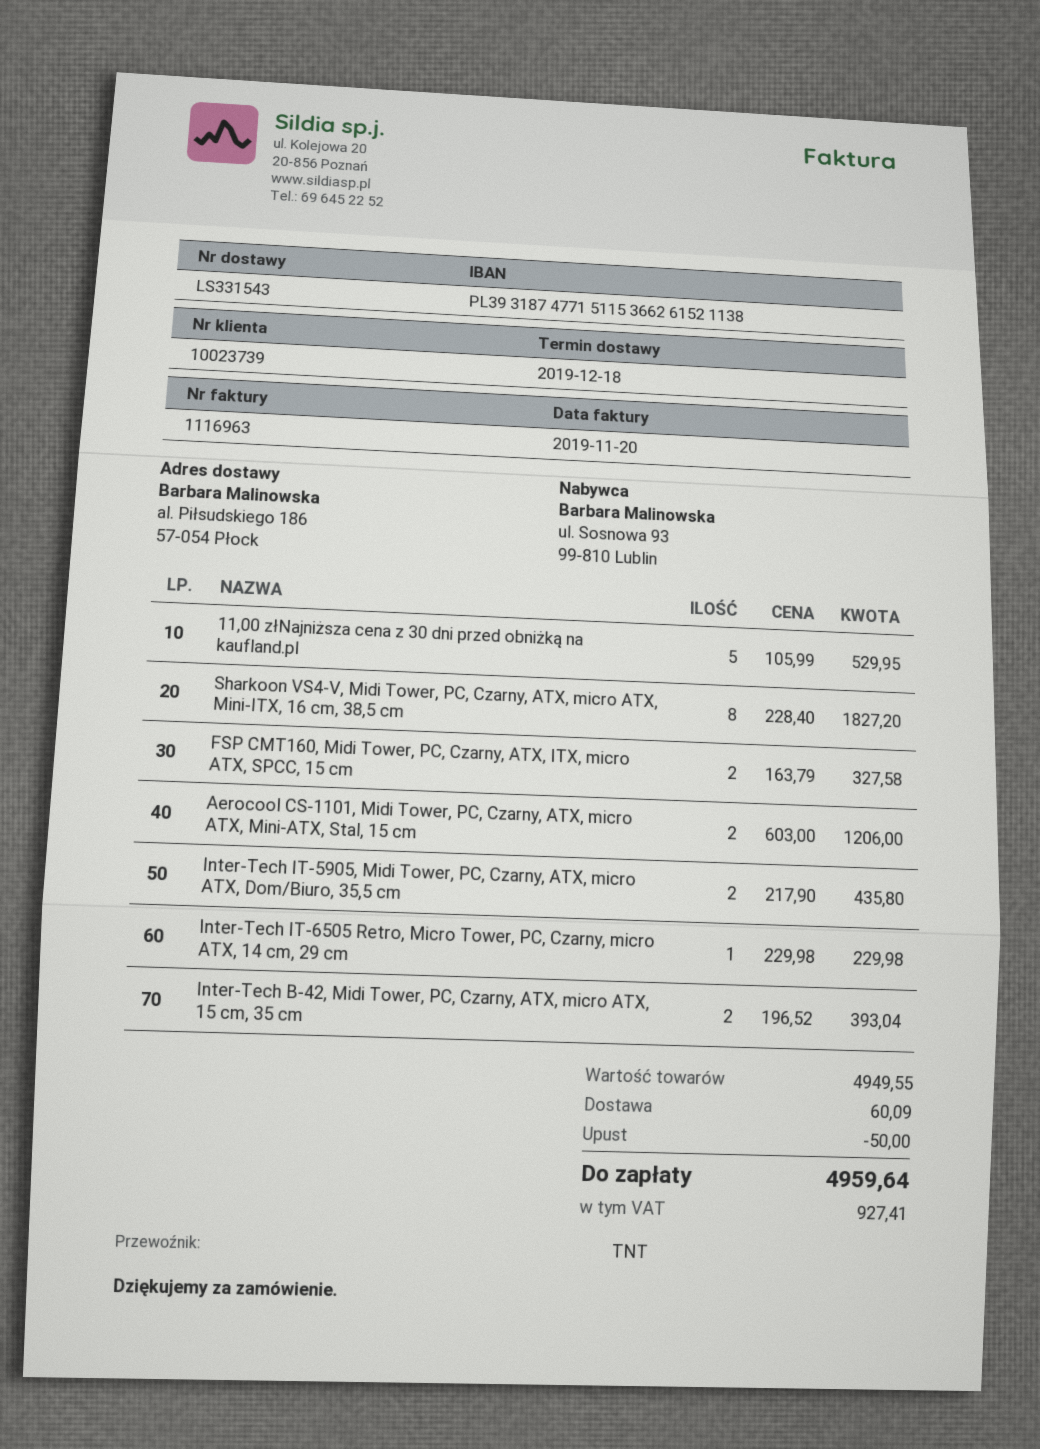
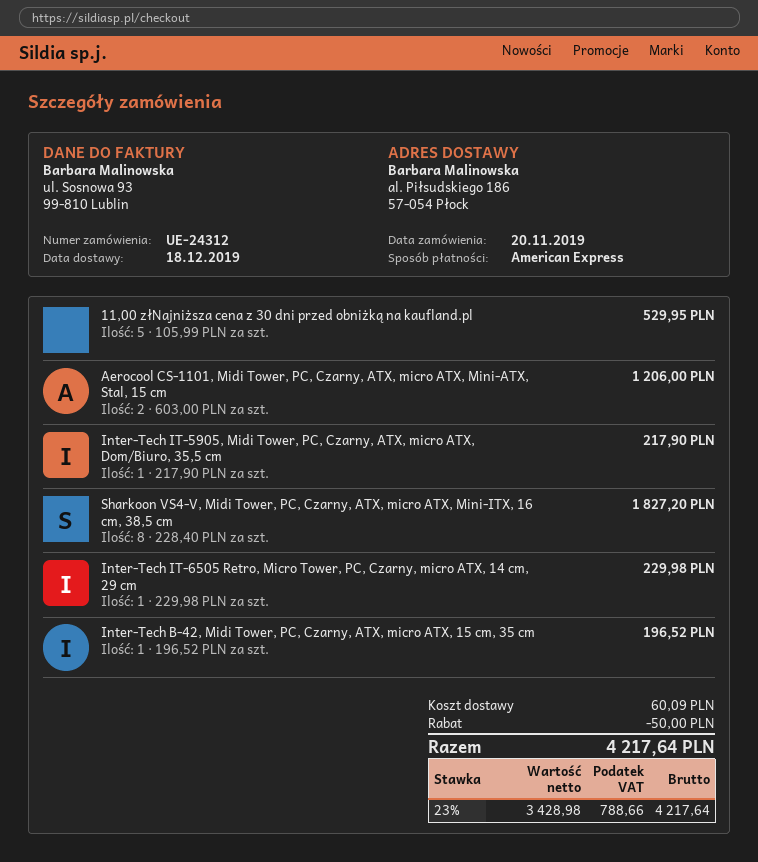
FSP CMT160, Midi Tower, PC, Czarny, ATX, ITX, micro ATX, SPCC, 15 cm: 2 x 163.79 = 327.58 -> none
Inter-Tech IT-5905, Midi Tower, PC, Czarny, ATX, micro ATX, Dom/Biuro, 35,5 cm: 2 x 217.90 = 435.80 -> 1 x 217.90 = 217.90
Inter-Tech B-42, Midi Tower, PC, Czarny, ATX, micro ATX, 15 cm, 35 cm: 2 x 196.52 = 393.04 -> 1 x 196.52 = 196.52
tax: 927.41 -> 788.66
total: 4959.64 -> 4217.64

